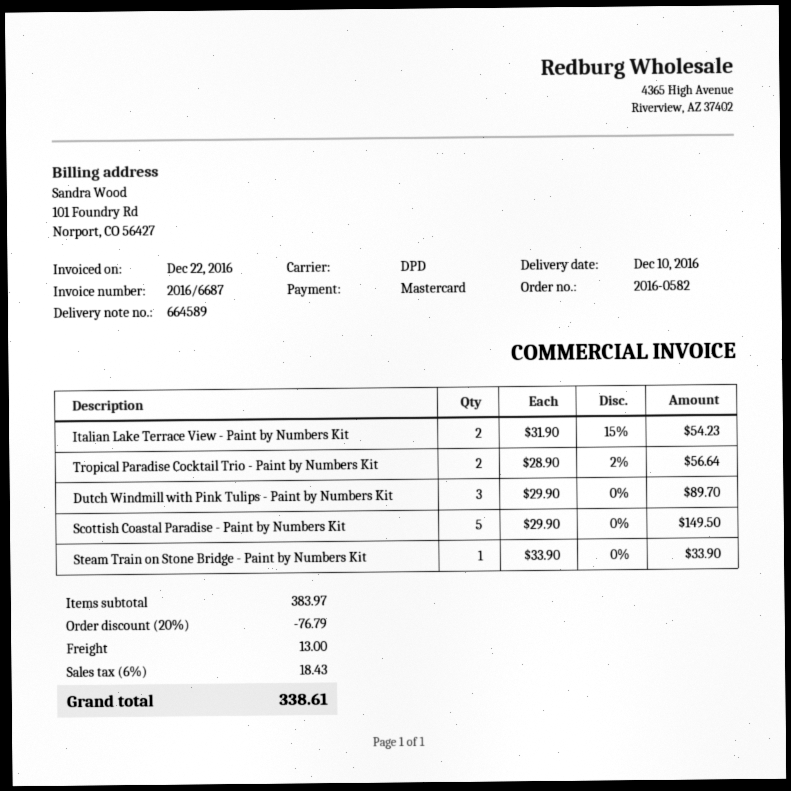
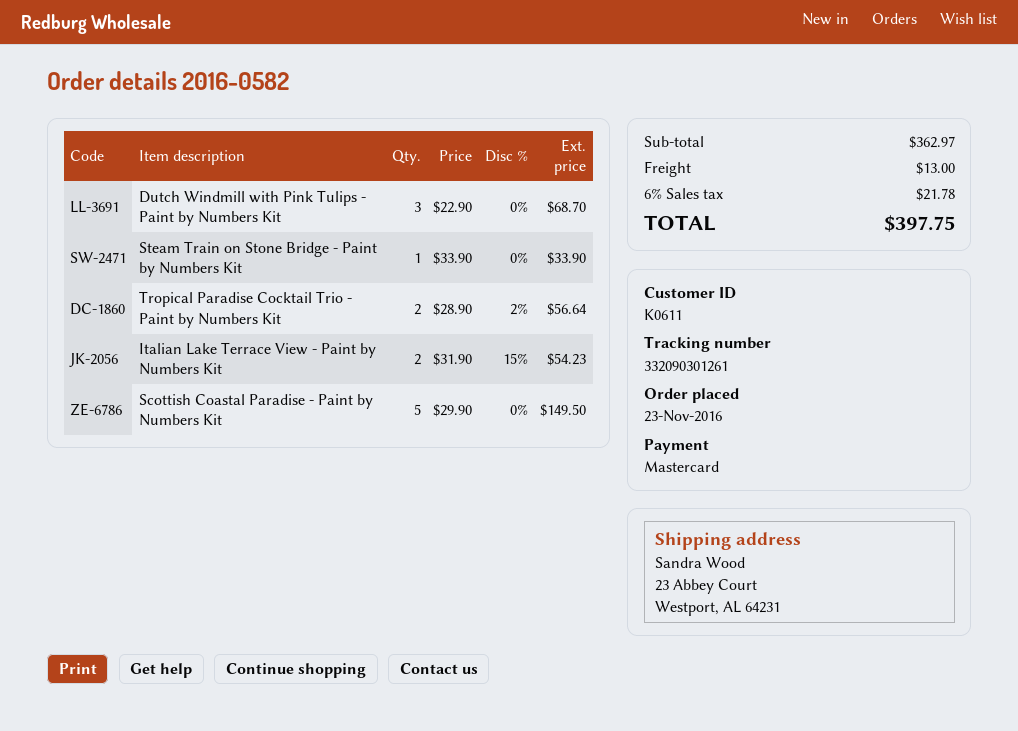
Dutch Windmill with Pink Tulips - Paint by Numbers Kit: 3 x 29.90 = 89.70 -> 3 x 22.90 = 68.70
subtotal: 383.97 -> 362.97
discount: 20% = 76.79 -> none
tax: 6% = 18.43 -> 6% = 21.78
total: 338.61 -> 397.75

